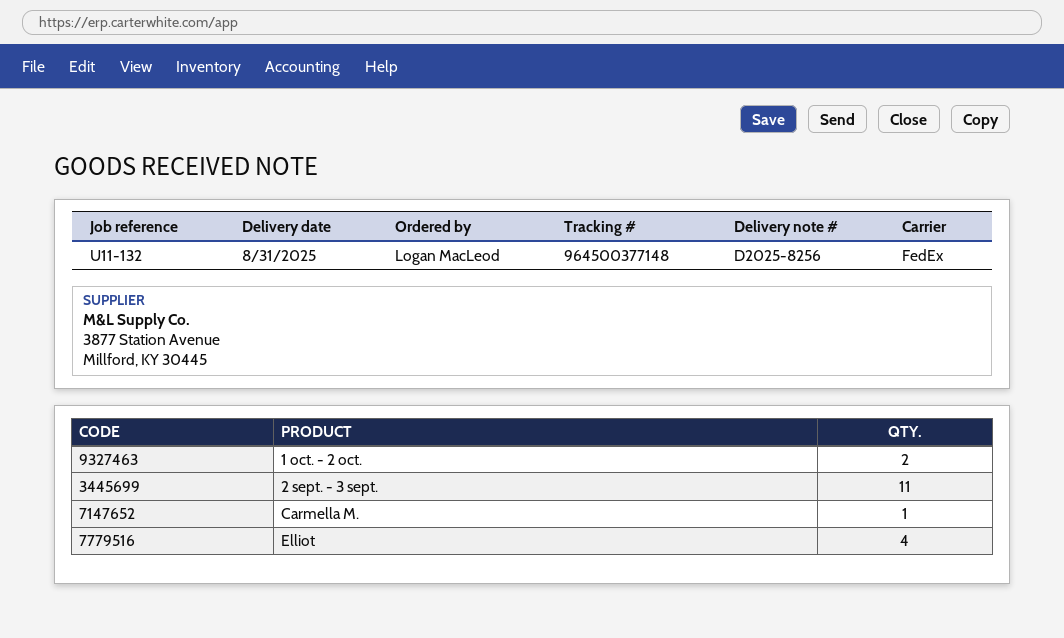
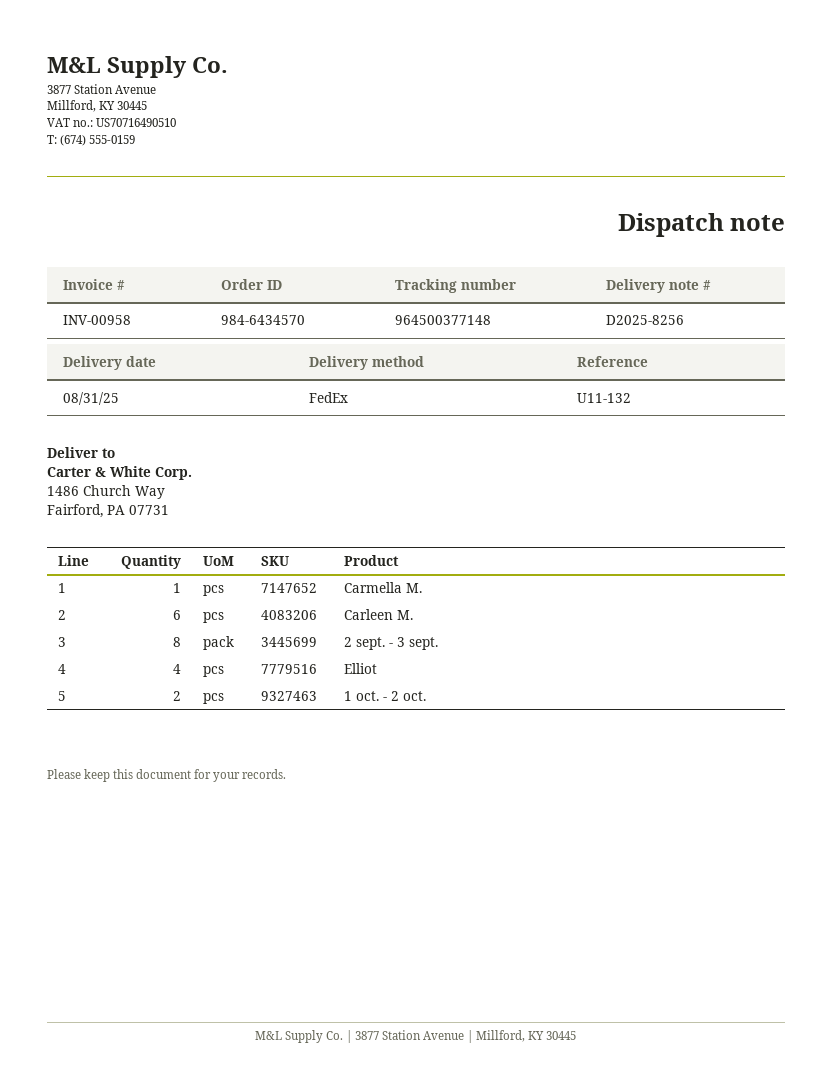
2 sept. - 3 sept.: 11 -> 8
Carleen M.: none -> 6

